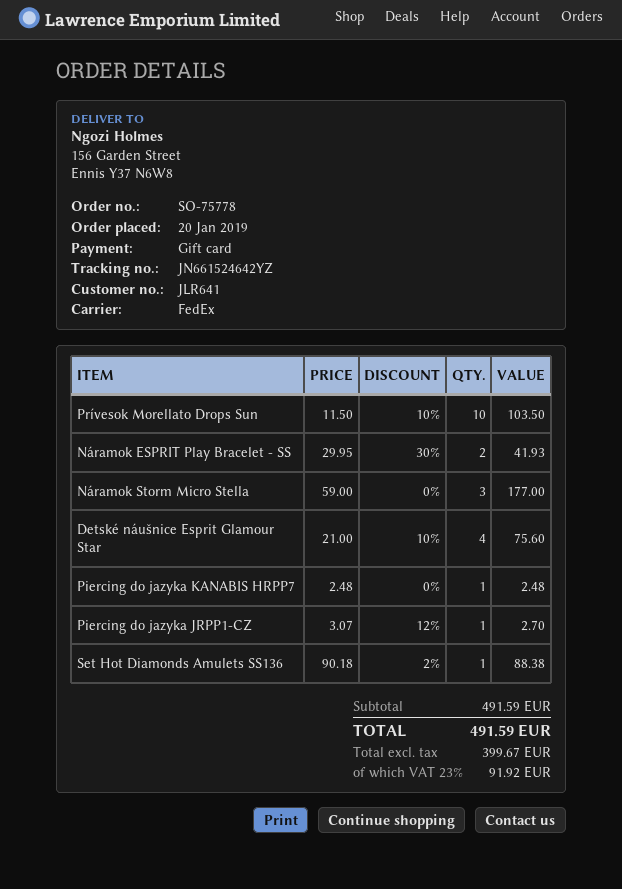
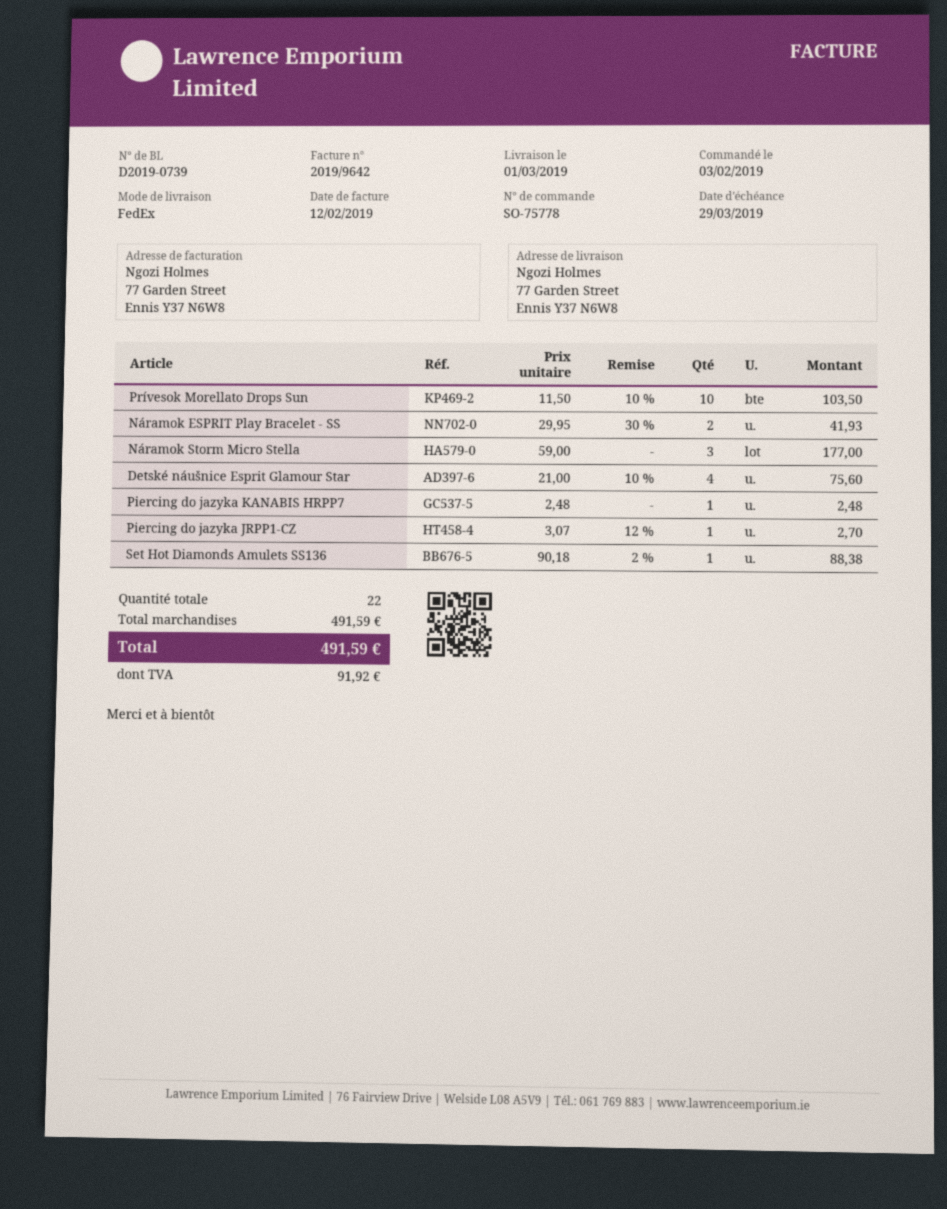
order date: 2019-01-20 -> 2019-02-03
ship to: 156 Garden Street, Ennis Y37 N6W8 -> 77 Garden Street, Ennis Y37 N6W8

